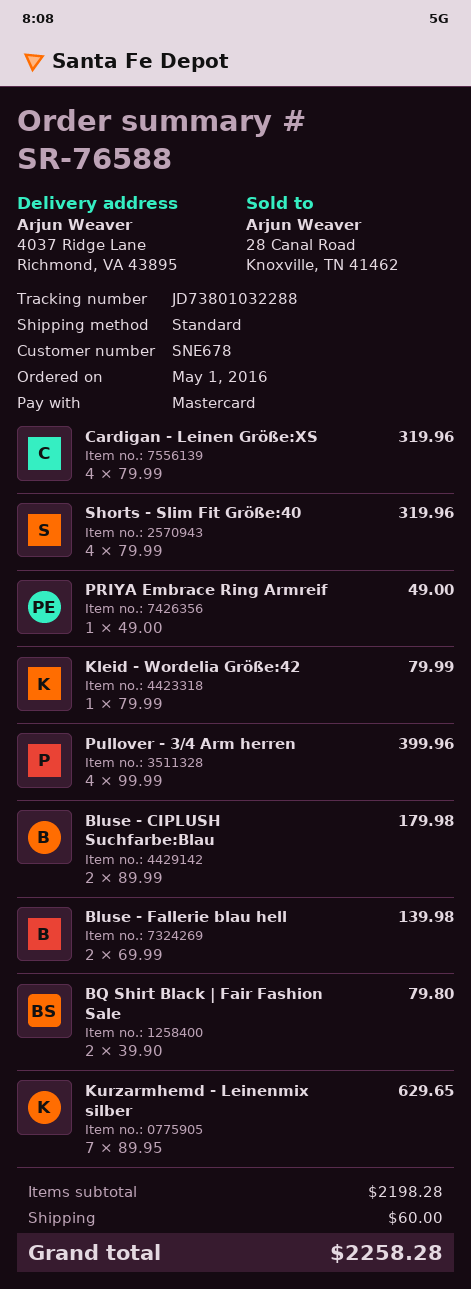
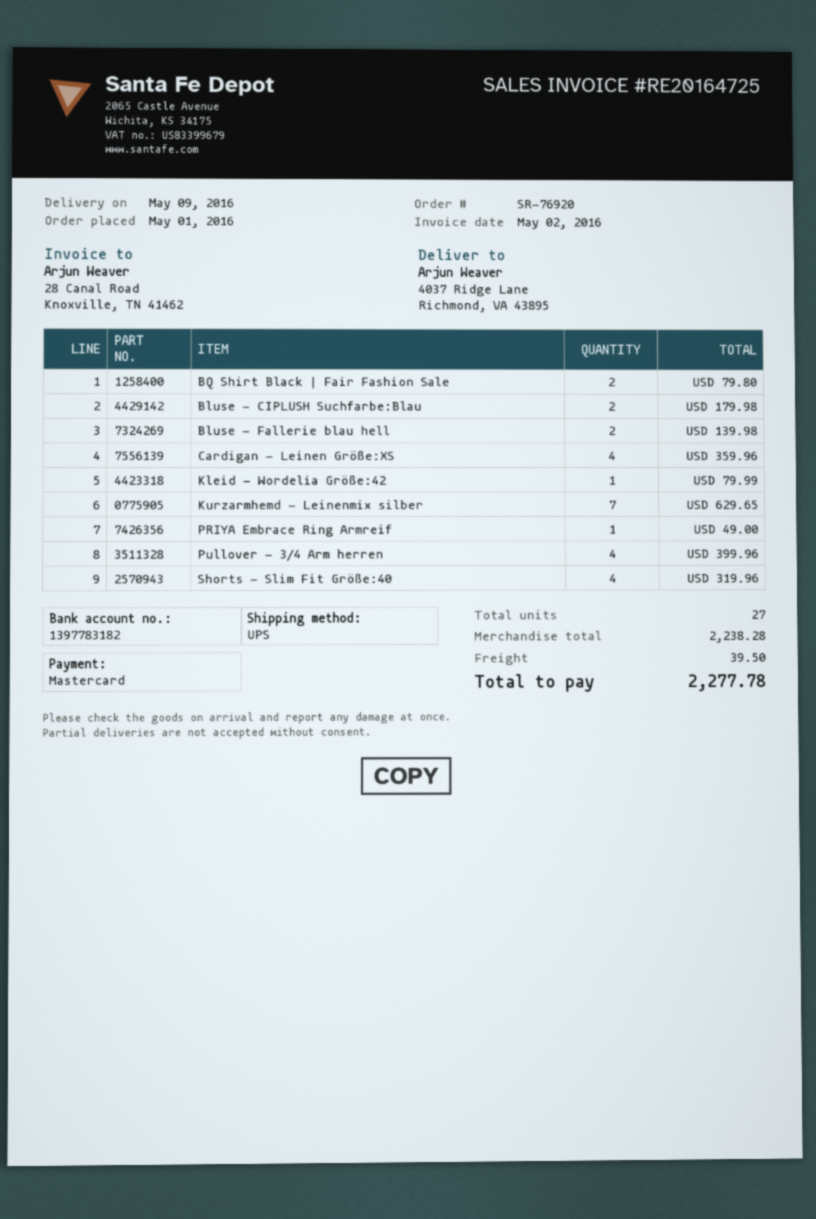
order number: SR-76588 -> SR-76920
shipping method: standard -> UPS
Cardigan - Leinen Größe:XS: 4 for 319.96 -> 4 for 359.96
subtotal: 2198.28 -> 2238.28
shipping: 60.00 -> 39.50
total: 2258.28 -> 2277.78

